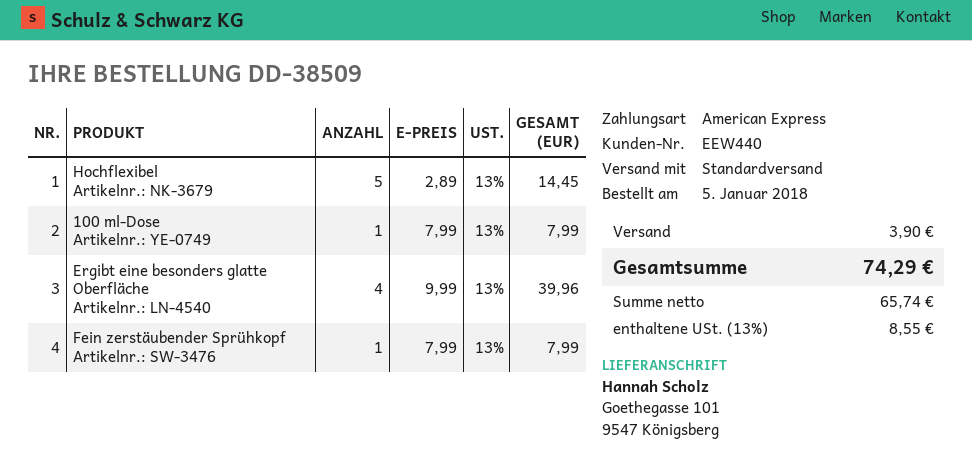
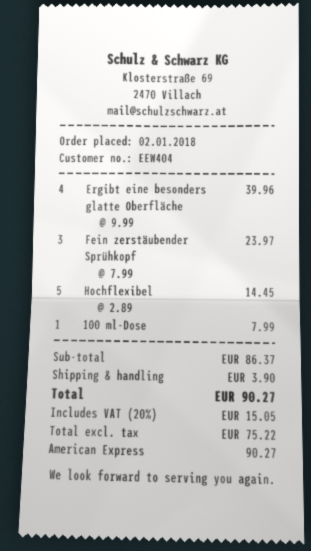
order date: 2018-01-05 -> 2018-01-02
customer number: EEW440 -> EEW404
Fein zerstäubender Sprühkopf: 1 x 7.99 = 7.99 -> 3 x 7.99 = 23.97
net: 65.74 -> 75.22
tax: 13% = 8.55 -> 20% = 15.05
total: 74.29 -> 90.27

